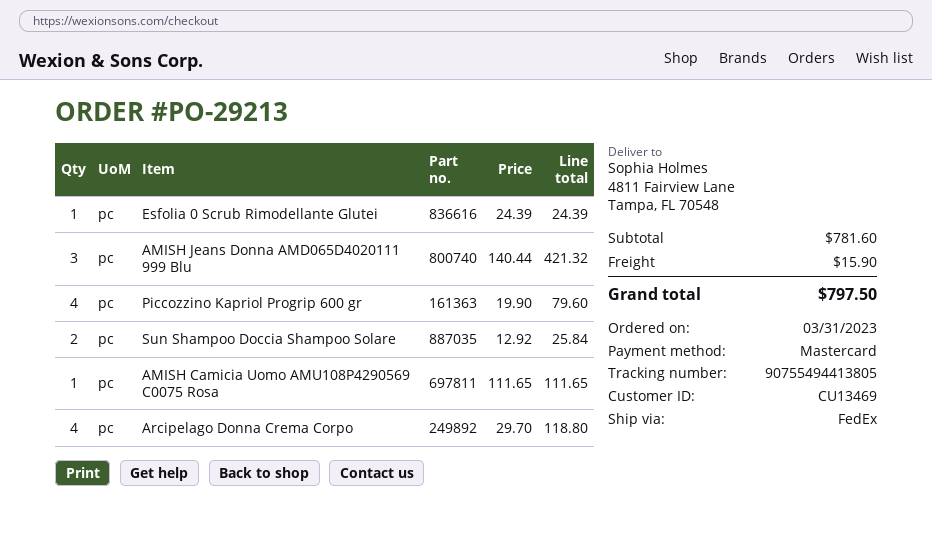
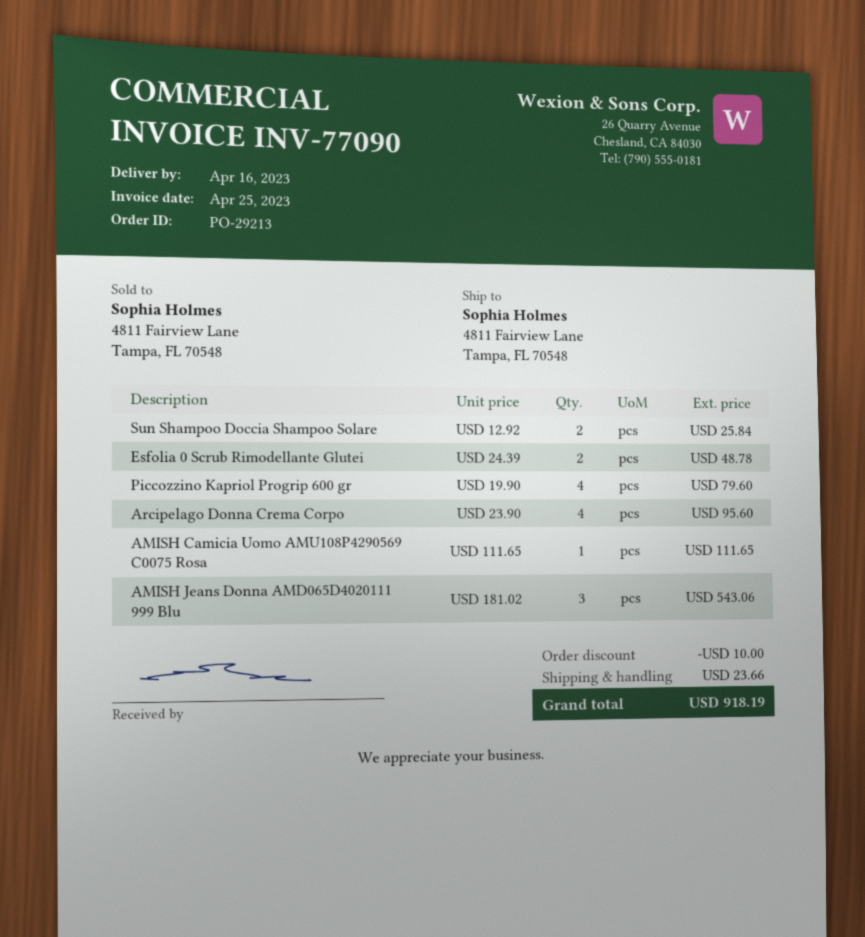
Esfolia 0 Scrub Rimodellante Glutei: 1 x 24.39 = 24.39 -> 2 x 24.39 = 48.78
AMISH Jeans Donna AMD065D4020111 999 Blu: 3 x 140.44 = 421.32 -> 3 x 181.02 = 543.06
Arcipelago Donna Crema Corpo: 4 x 29.70 = 118.80 -> 4 x 23.90 = 95.60
discount: none -> 10.00
shipping: 15.90 -> 23.66
total: 797.50 -> 918.19

